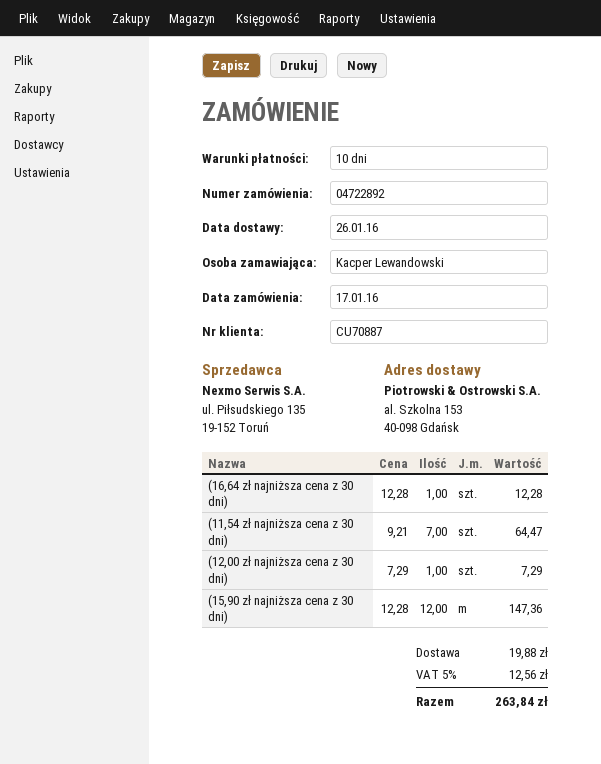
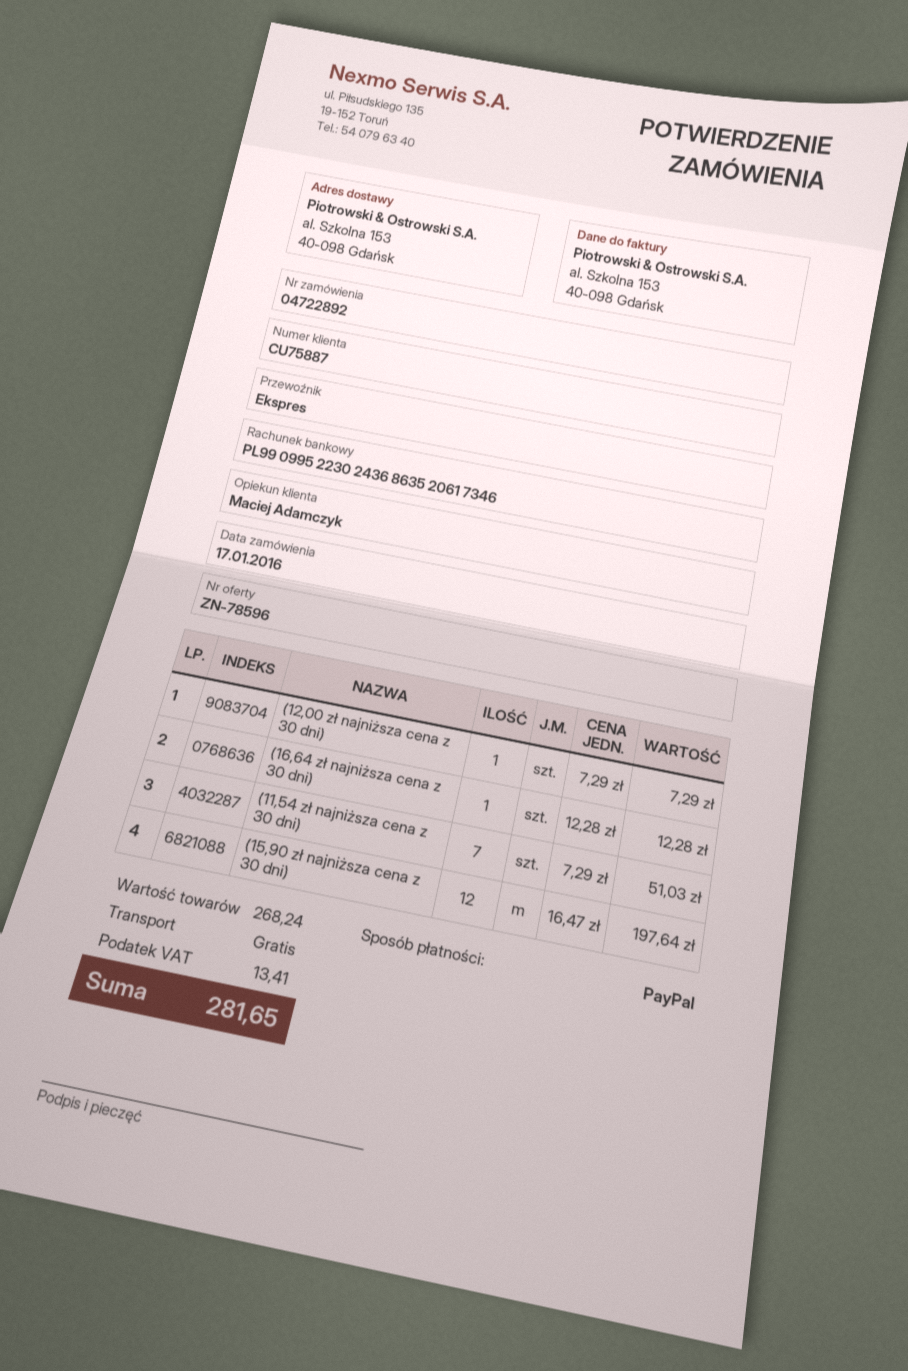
customer number: CU70887 -> CU75887
(11,54 zł najniższa cena z 30 dni): 7 x 9.21 = 64.47 -> 7 x 7.29 = 51.03
(15,90 zł najniższa cena z 30 dni): 12 x 12.28 = 147.36 -> 12 x 16.47 = 197.64
shipping: 19.88 -> 0.00
tax: 12.56 -> 13.41
total: 263.84 -> 281.65

